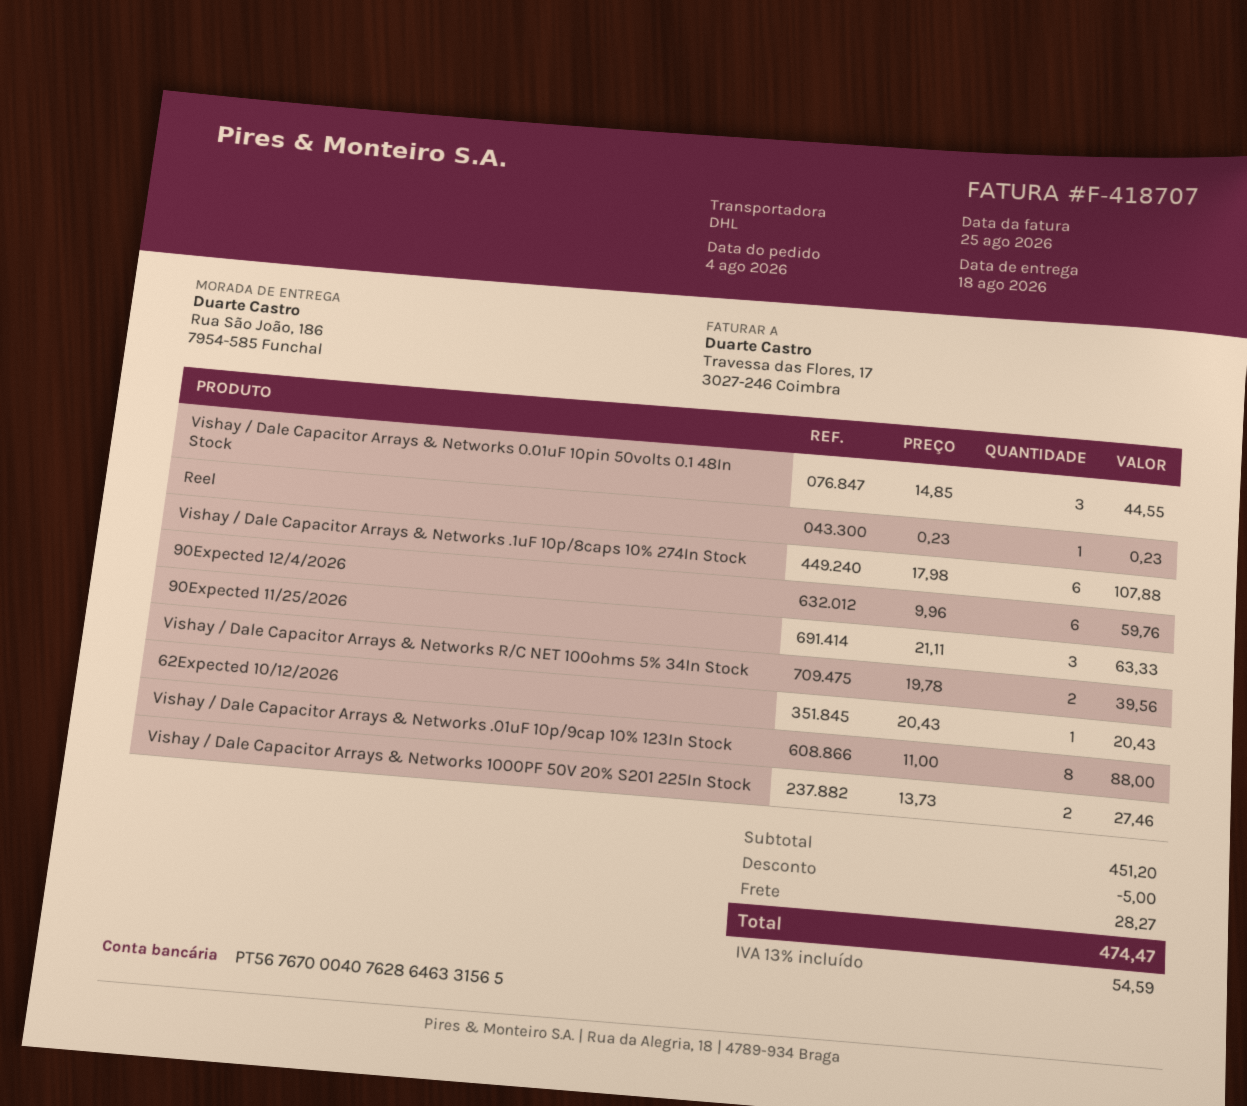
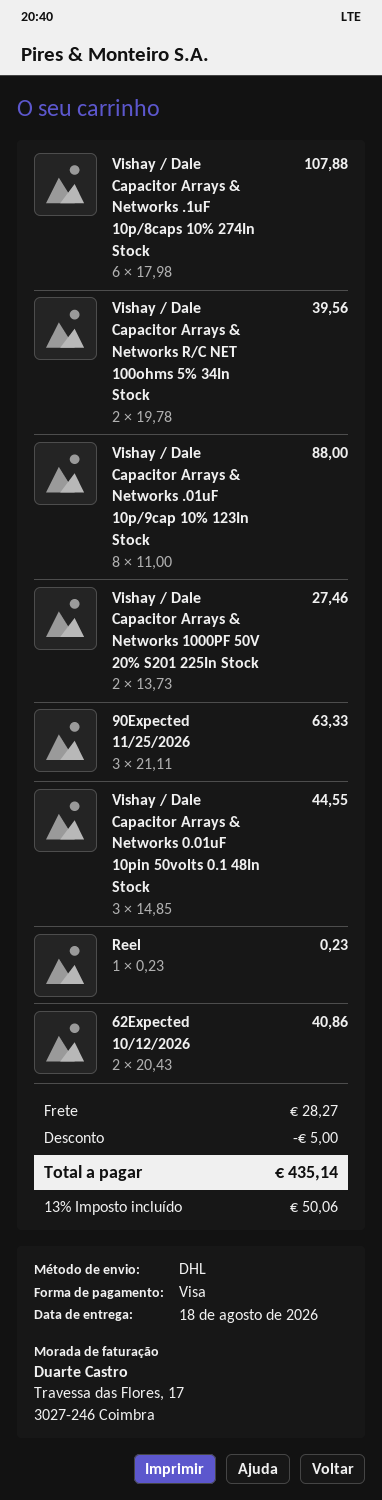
90Expected 12/4/2026: 6 x 9.96 = 59.76 -> none
62Expected 10/12/2026: 1 x 20.43 = 20.43 -> 2 x 20.43 = 40.86
tax: 13% = 54.59 -> 13% = 50.06
total: 474.47 -> 435.14

